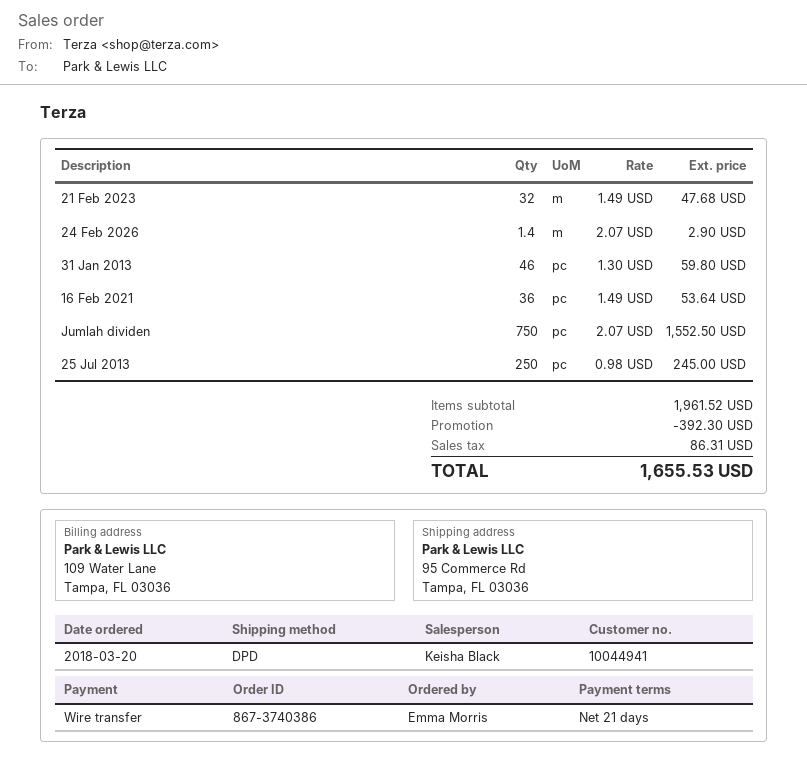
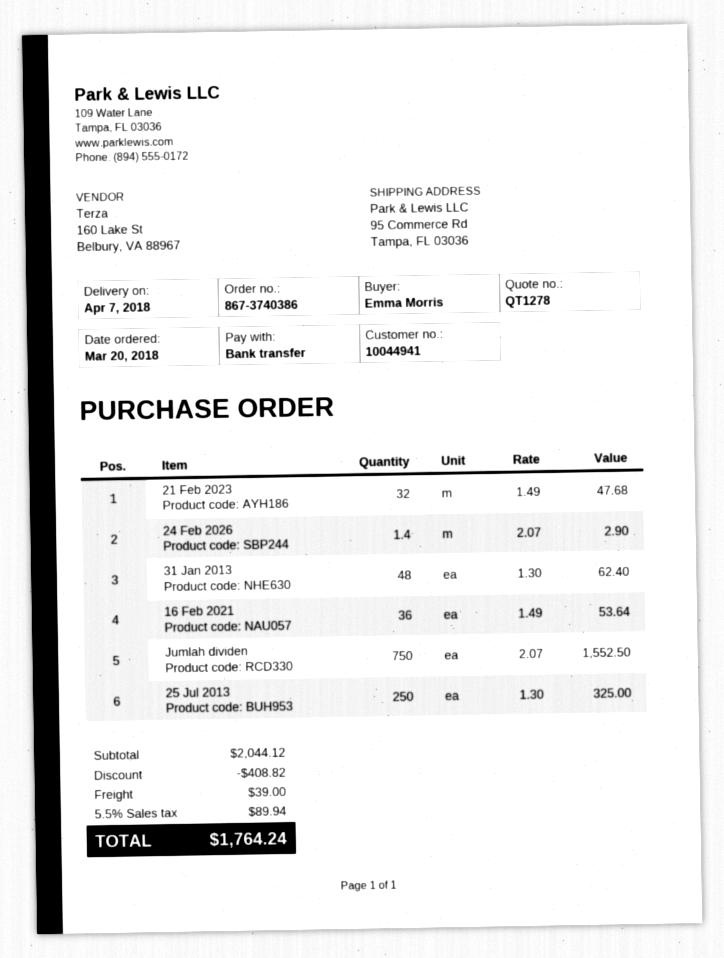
31 Jan 2013: 46 x 1.30 = 59.80 -> 48 x 1.30 = 62.40
25 Jul 2013: 250 x 0.98 = 245.00 -> 250 x 1.30 = 325.00
subtotal: 1961.52 -> 2044.12
discount: 392.30 -> 408.82
shipping: none -> 39.00
tax: 86.31 -> 89.94
total: 1655.53 -> 1764.24

